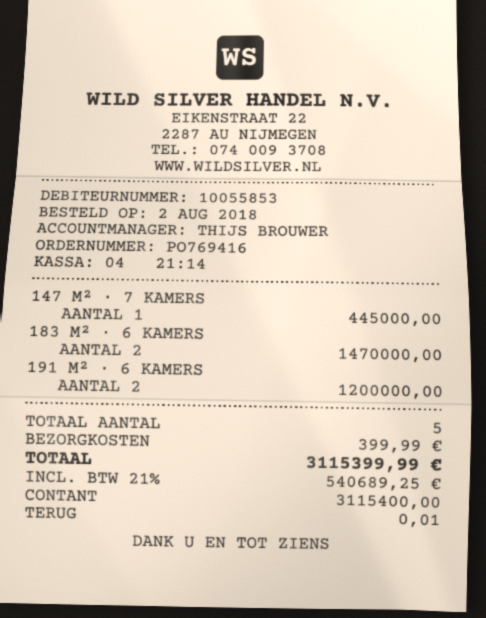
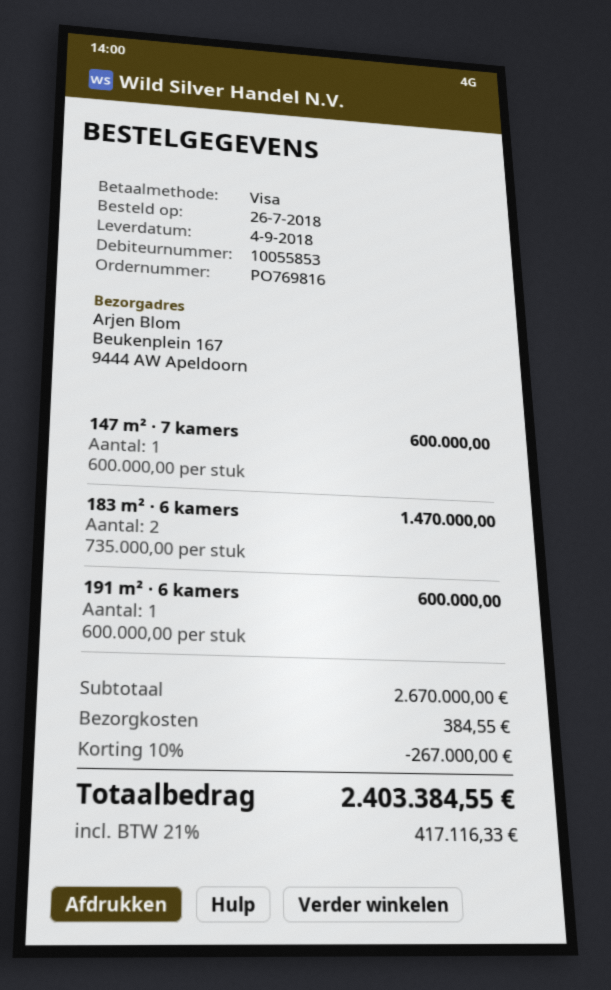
order number: PO769416 -> PO769816
order date: 2018-08-02 -> 2018-07-26
payment method: cash -> Visa
147 M² · 7 KAMERS: 1 for 445000.00 -> 1 for 600000.00
191 M² · 6 KAMERS: 2 for 1200000.00 -> 1 for 600000.00
discount: none -> 10% = 267000.00
shipping: 399.99 -> 384.55
tax: 21% = 540689.25 -> 21% = 417116.33
total: 3115399.99 -> 2403384.55

